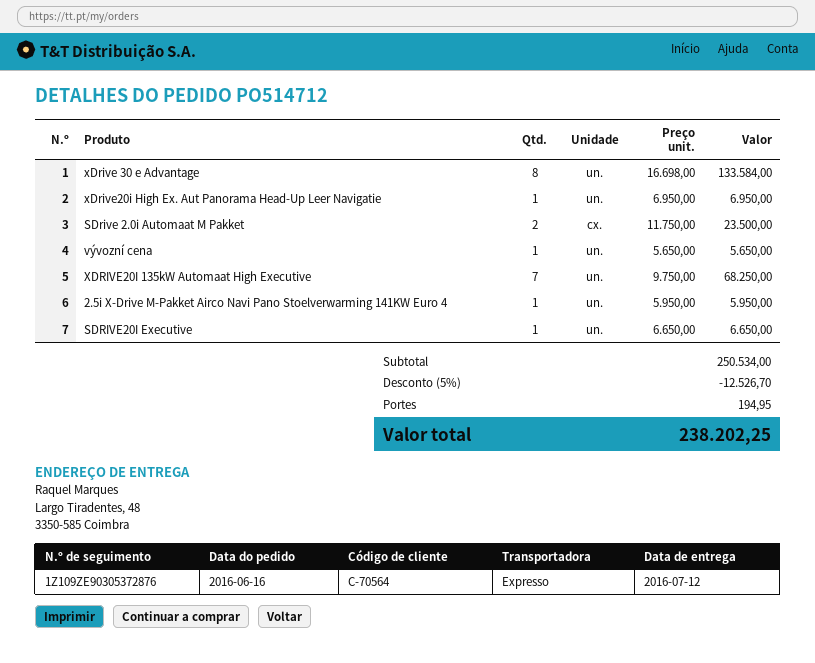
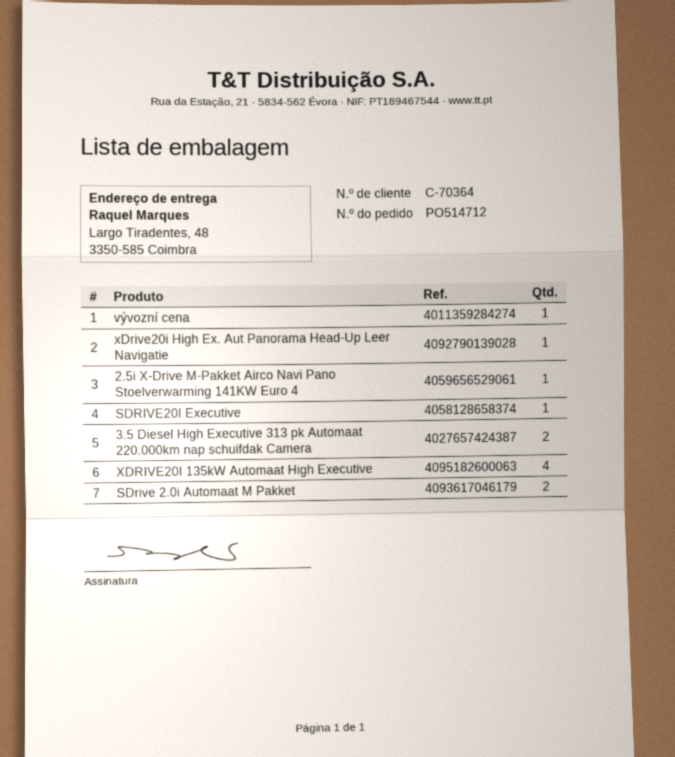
customer number: C-70564 -> C-70364
xDrive 30 e Advantage: 8 -> none
XDRIVE20I 135kW Automaat High Executive: 7 -> 4
3.5 Diesel High Executive 313 pk Automaat 220.000km nap schuifdak Camera: none -> 2

